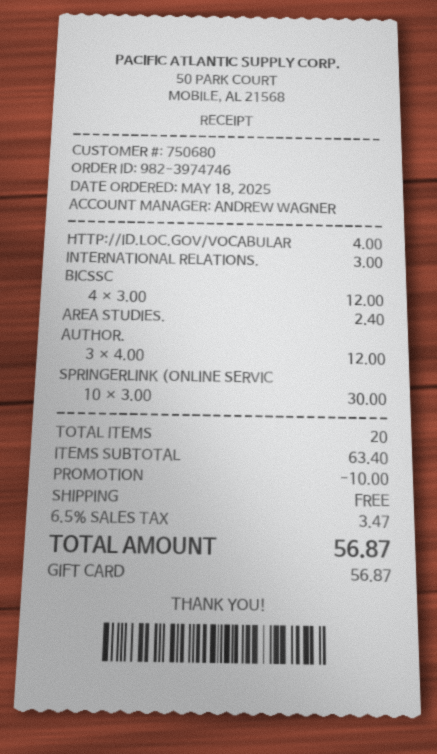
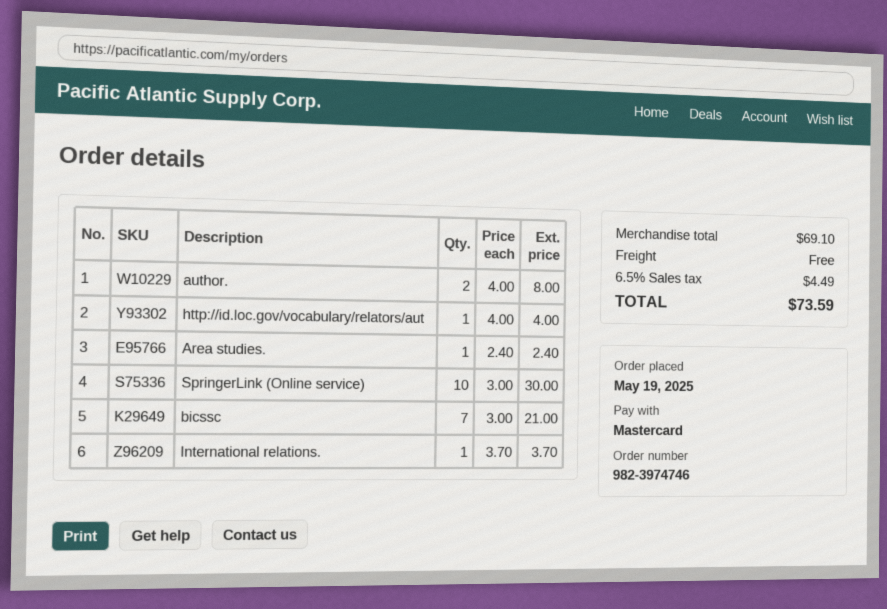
order date: 2025-05-18 -> 2025-05-19
payment method: gift card -> Mastercard
INTERNATIONAL RELATIONS.: 1 x 3.00 = 3.00 -> 1 x 3.70 = 3.70
BICSSC: 4 x 3.00 = 12.00 -> 7 x 3.00 = 21.00
AUTHOR.: 3 x 4.00 = 12.00 -> 2 x 4.00 = 8.00
subtotal: 63.40 -> 69.10
discount: 10.00 -> none
tax: 6.5% = 3.47 -> 6.5% = 4.49
total: 56.87 -> 73.59

